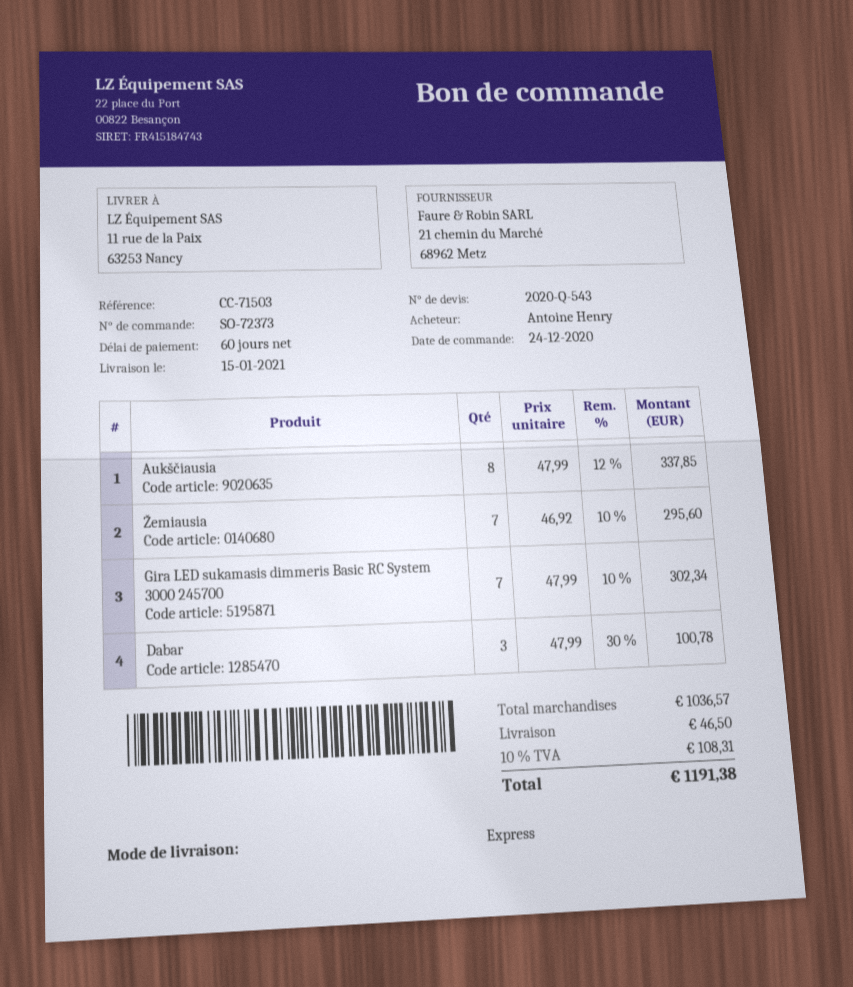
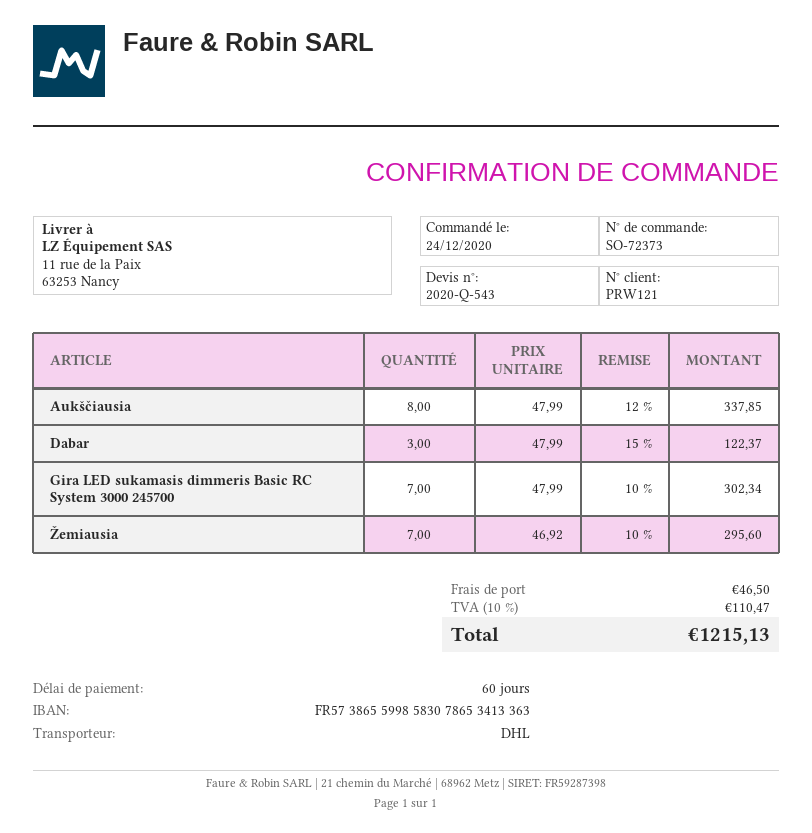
shipping method: express -> DHL
Dabar: 3 x 47.99 - 30% = 100.78 -> 3 x 47.99 - 15% = 122.37
tax: 10% = 108.31 -> 10% = 110.47
total: 1191.38 -> 1215.13

